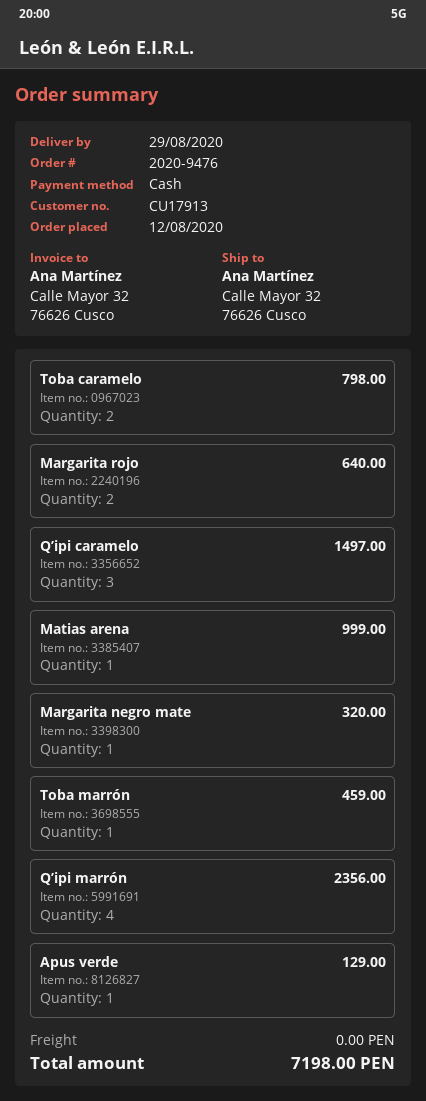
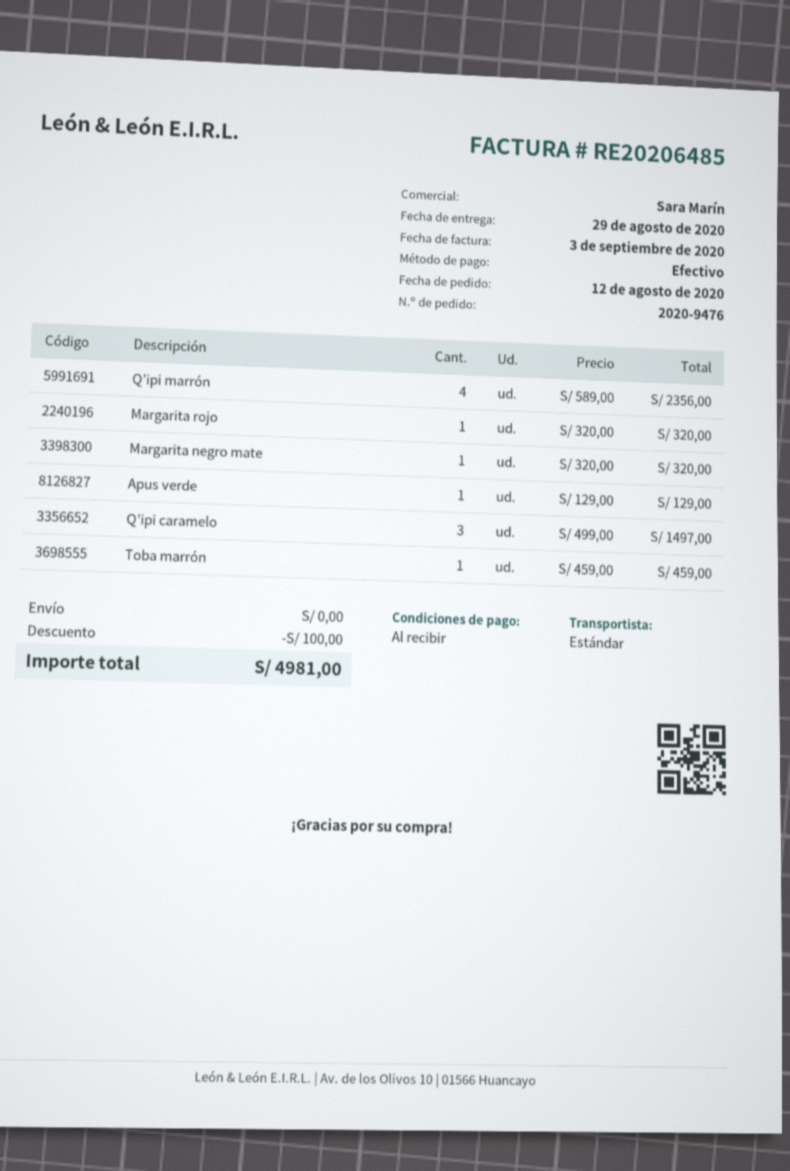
Toba caramelo: 2 for 798.00 -> none
Margarita rojo: 2 for 640.00 -> 1 for 320.00
Matias arena: 1 for 999.00 -> none
discount: none -> 100.00
total: 7198.00 -> 4981.00

